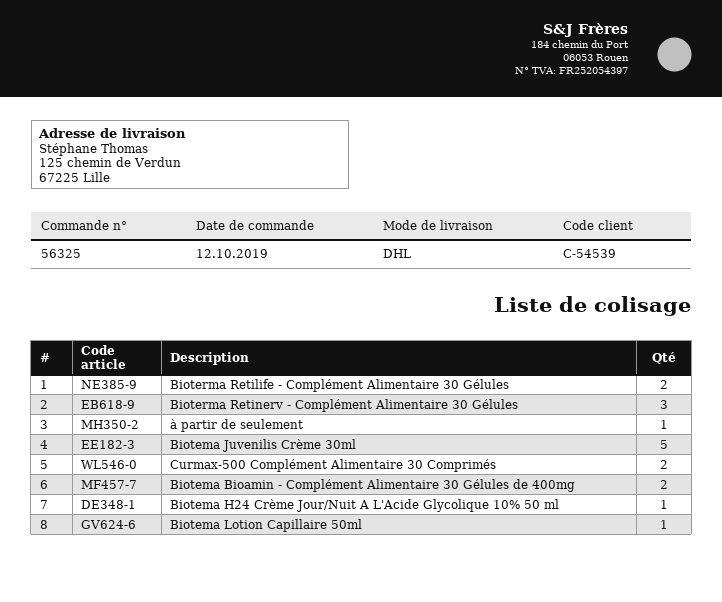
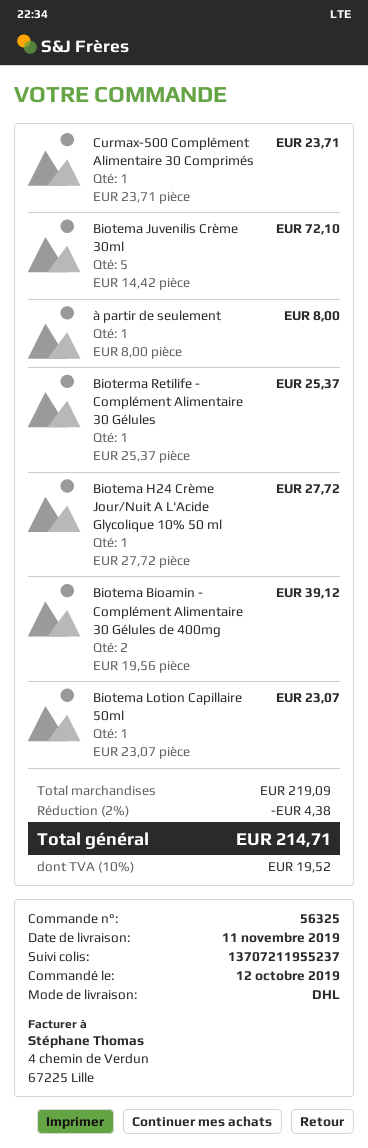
Bioterma Retilife - Complément Alimentaire 30 Gélules: 2 -> 1
Bioterma Retinerv - Complément Alimentaire 30 Gélules: 3 -> none
Curmax-500 Complément Alimentaire 30 Comprimés: 2 -> 1

